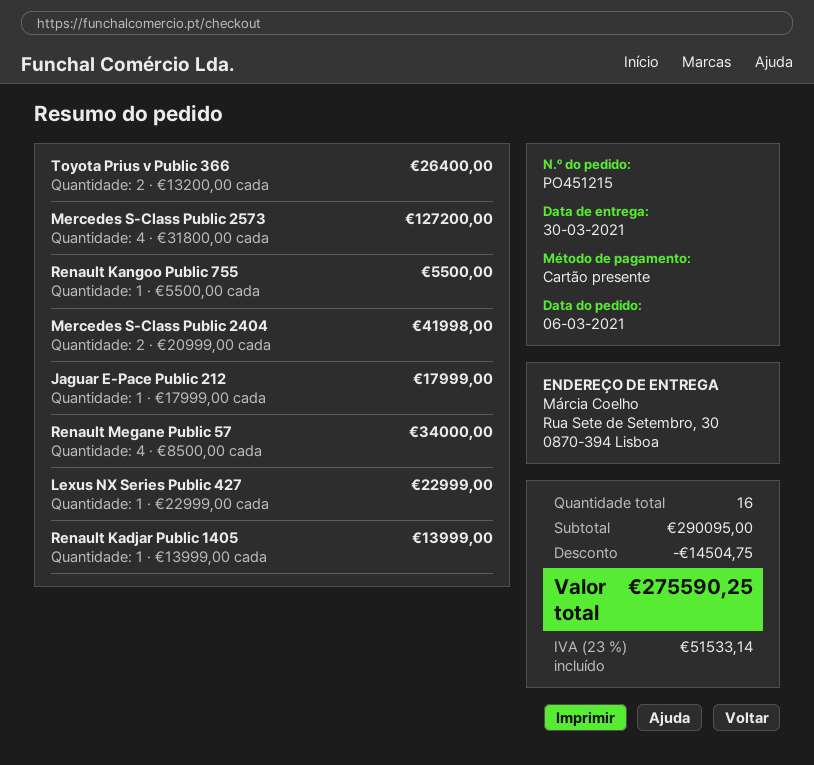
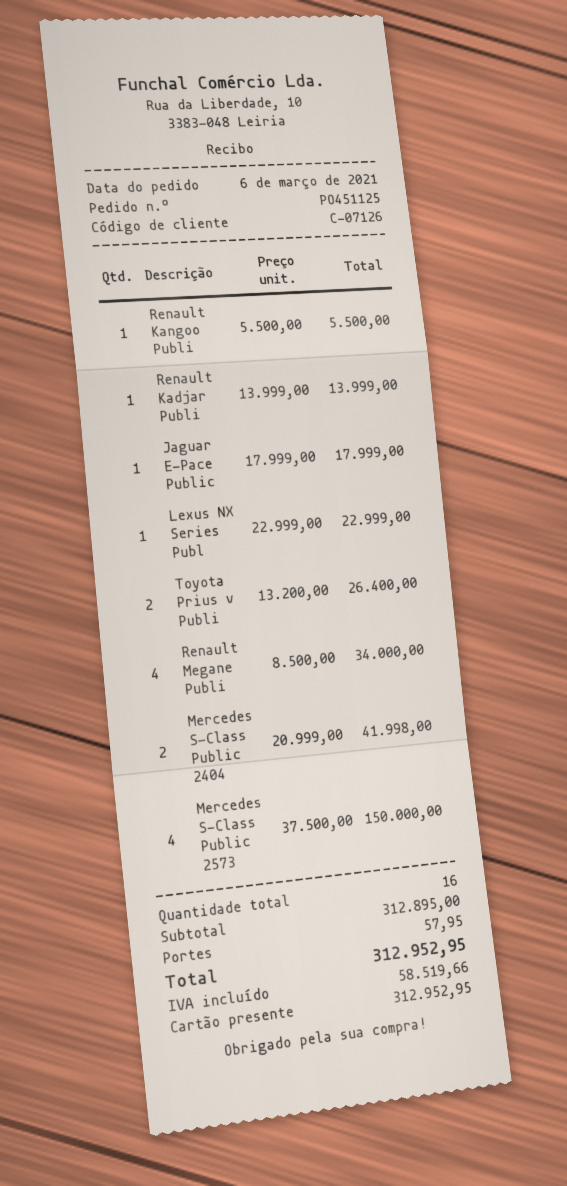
order number: PO451215 -> PO451125
Mercedes S-Class Public 2573: 4 x 31800.00 = 127200.00 -> 4 x 37500.00 = 150000.00
subtotal: 290095.00 -> 312895.00
discount: 14504.75 -> none
shipping: none -> 57.95
tax: 51533.14 -> 58519.66
total: 275590.25 -> 312952.95

